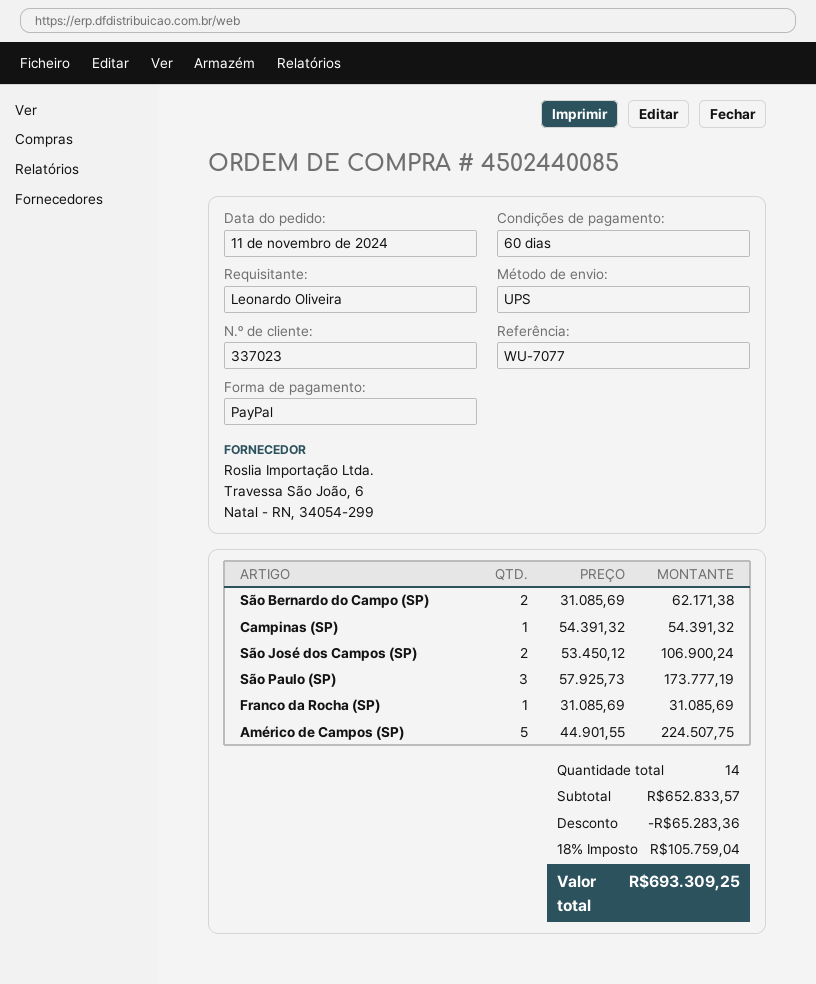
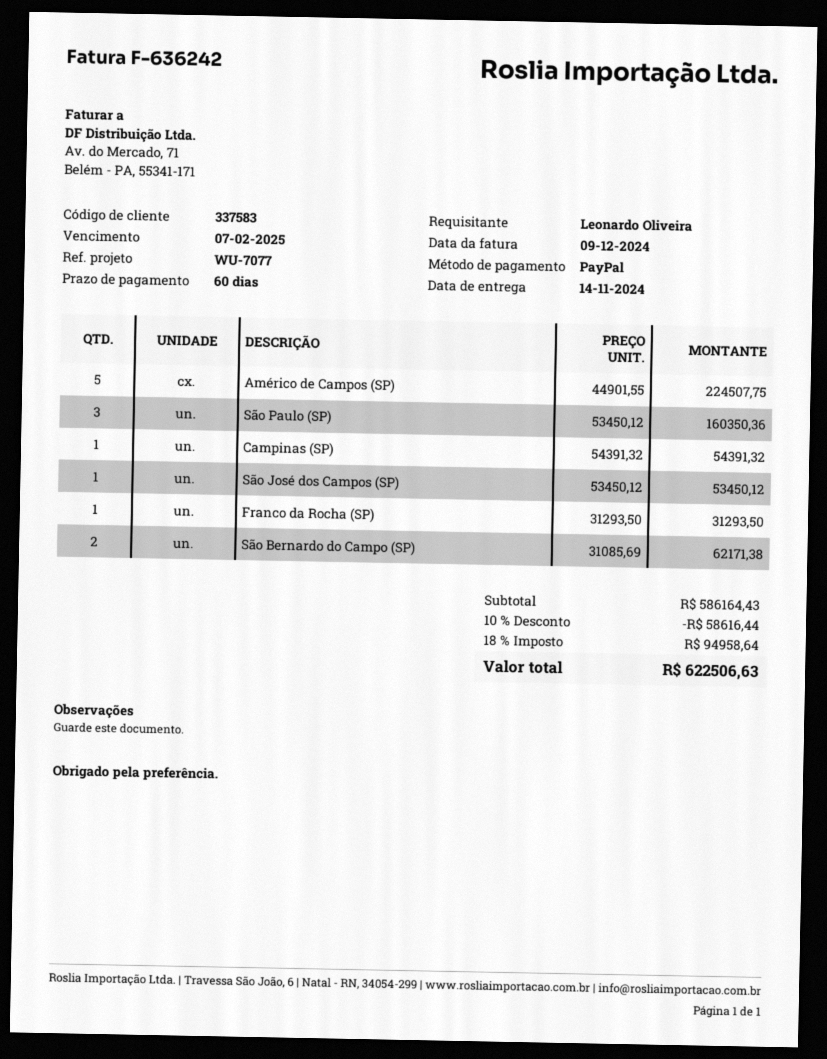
customer number: 337023 -> 337583
São José dos Campos (SP): 2 x 53450.12 = 106900.24 -> 1 x 53450.12 = 53450.12
São Paulo (SP): 3 x 57925.73 = 173777.19 -> 3 x 53450.12 = 160350.36
Franco da Rocha (SP): 1 x 31085.69 = 31085.69 -> 1 x 31293.50 = 31293.50
subtotal: 652833.57 -> 586164.43
discount: 65283.36 -> 58616.44
tax: 18% = 105759.04 -> 18% = 94958.64
total: 693309.25 -> 622506.63

